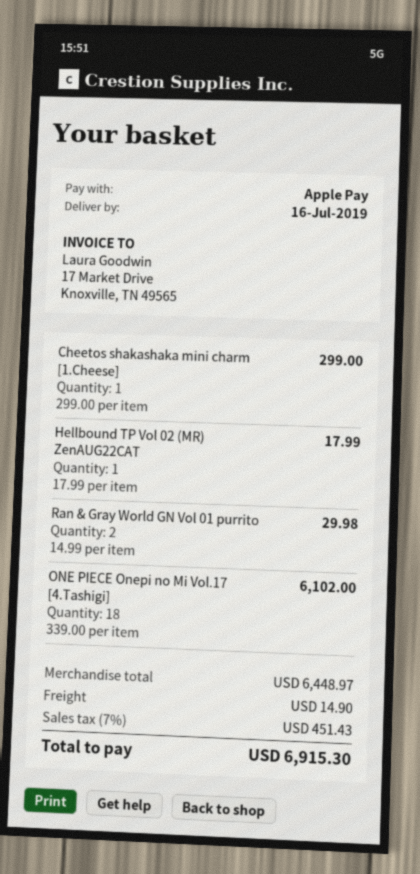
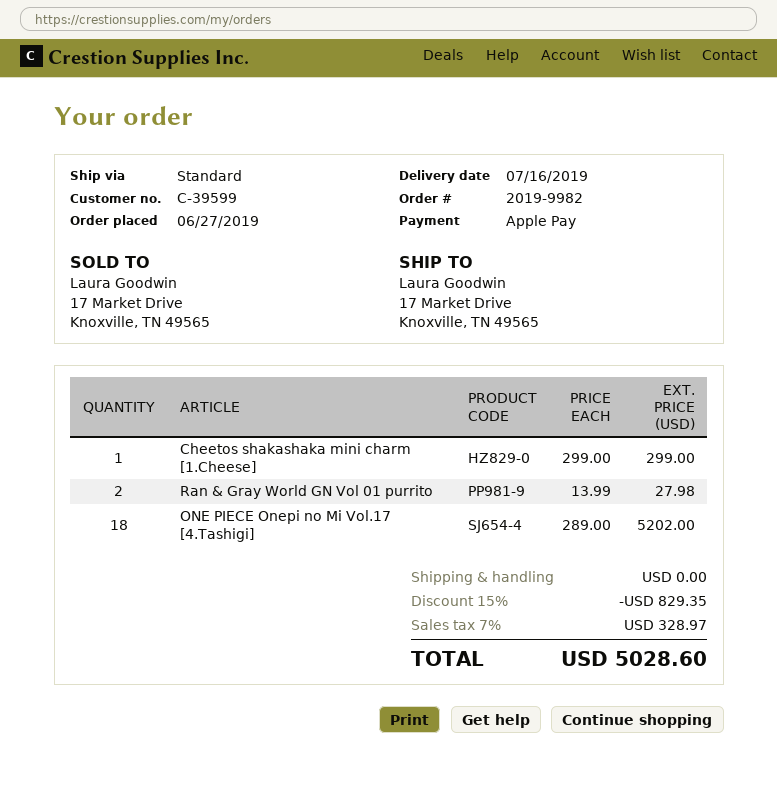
Hellbound TP Vol 02 (MR) ZenAUG22CAT: 1 x 17.99 = 17.99 -> none
Ran & Gray World GN Vol 01 purrito: 2 x 14.99 = 29.98 -> 2 x 13.99 = 27.98
ONE PIECE Onepi no Mi Vol.17 [4.Tashigi]: 18 x 339.00 = 6102.00 -> 18 x 289.00 = 5202.00
discount: none -> 15% = 829.35
shipping: 14.90 -> 0.00
tax: 7% = 451.43 -> 7% = 328.97
total: 6915.30 -> 5028.60

